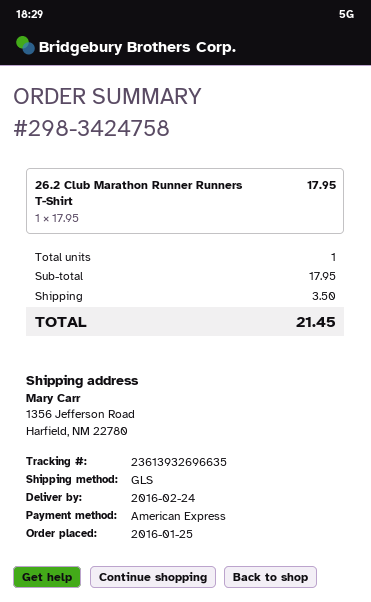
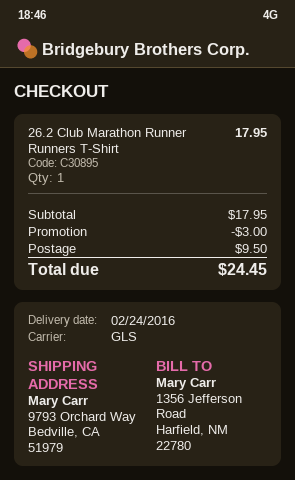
ship to: 1356 Jefferson Road, Harfield, NM 22780 -> 9793 Orchard Way, Bedville, CA 51979
discount: none -> 3.00
shipping: 3.50 -> 9.50
total: 21.45 -> 24.45

